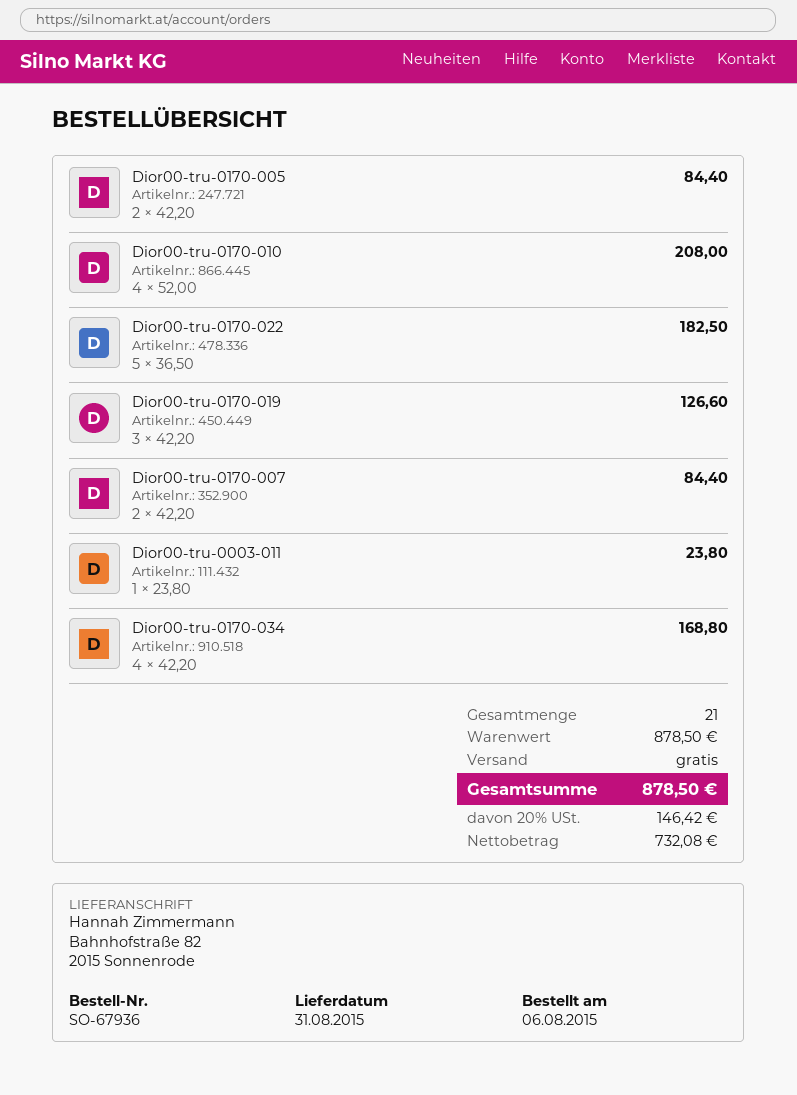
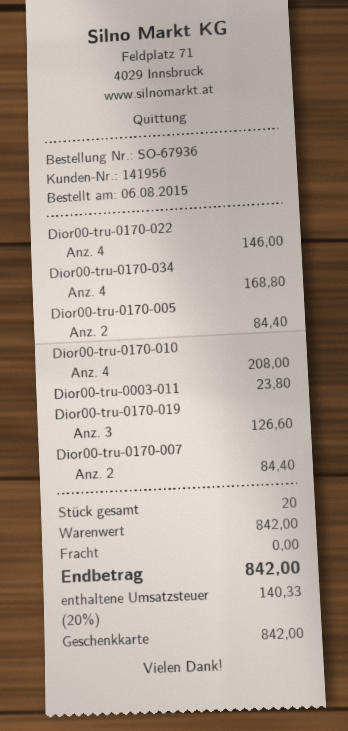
Dior00-tru-0170-022: 5 for 182.50 -> 4 for 146.00
total quantity: 21 -> 20
subtotal: 878.50 -> 842.00
tax: 20% = 146.42 -> 20% = 140.33
total: 878.50 -> 842.00

